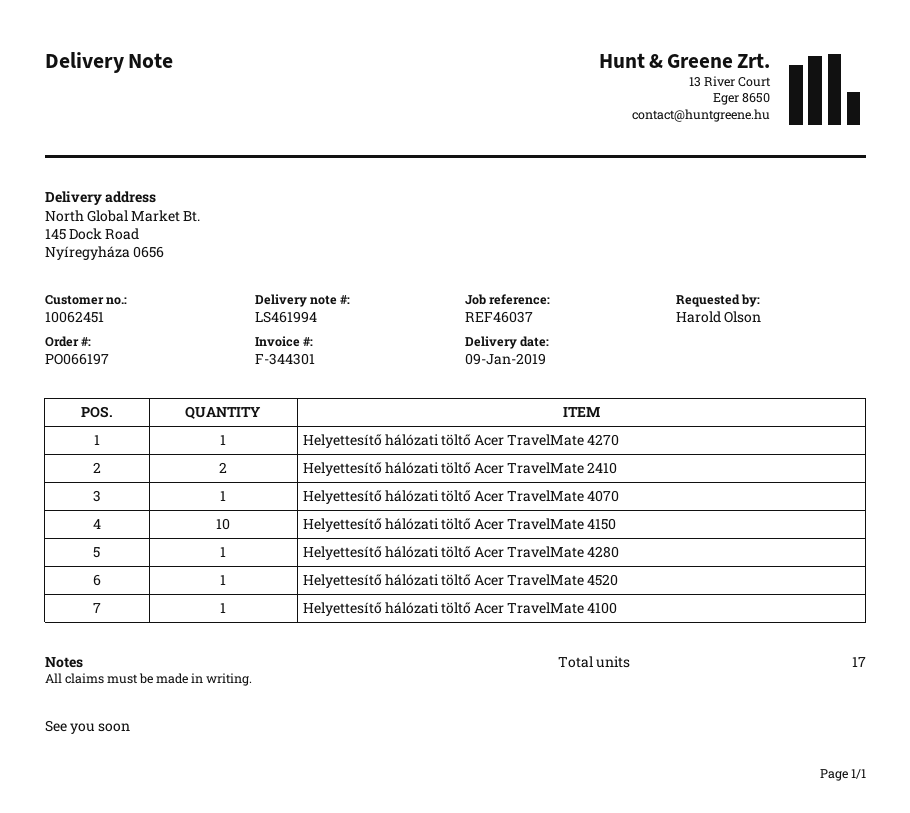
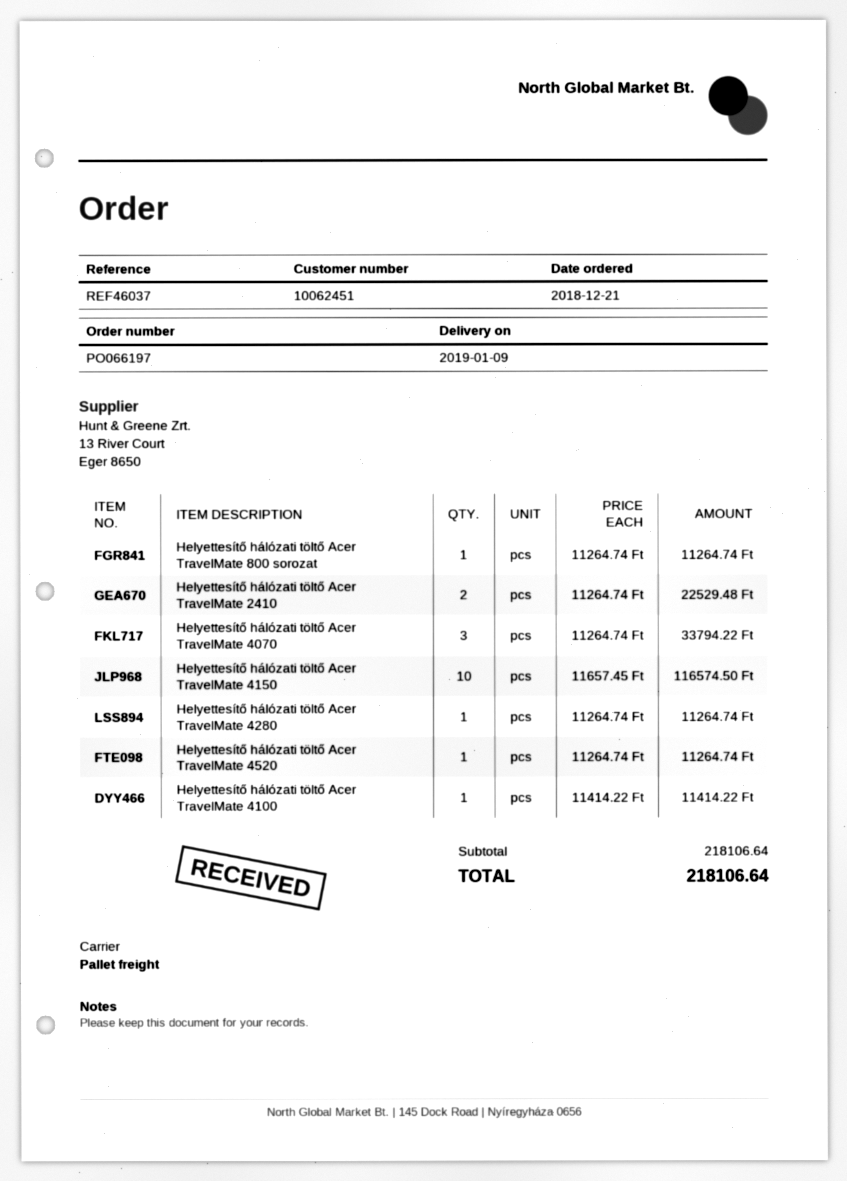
Helyettesítő hálózati töltő Acer TravelMate 4270: 1 -> none
Helyettesítő hálózati töltő Acer TravelMate 4070: 1 -> 3
Helyettesítő hálózati töltő Acer TravelMate 800 sorozat: none -> 1

